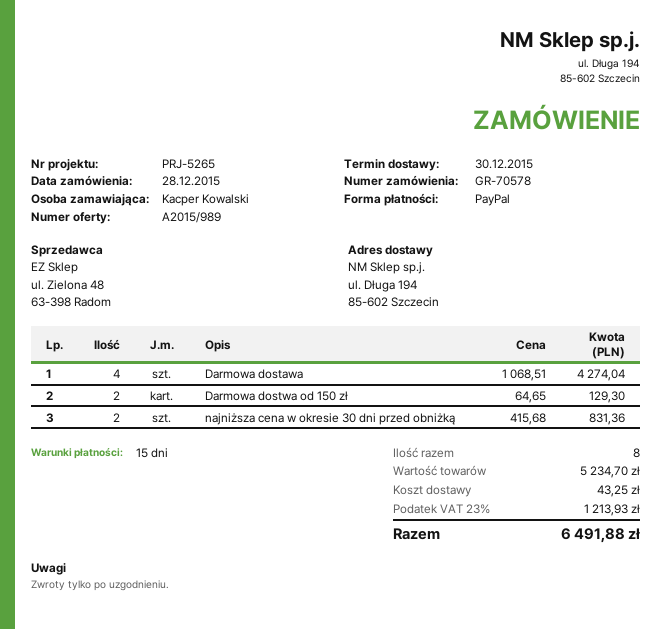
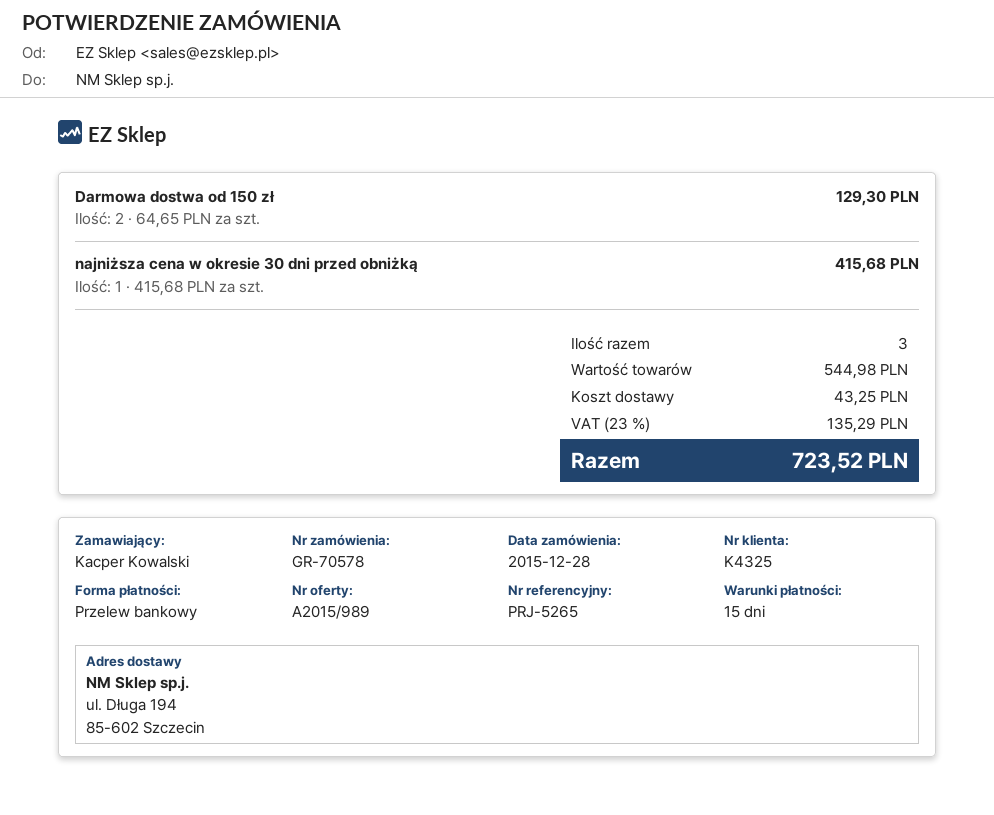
payment method: PayPal -> bank transfer
Darmowa dostawa: 4 x 1068.51 = 4274.04 -> none
najniższa cena w okresie 30 dni przed obniżką: 2 x 415.68 = 831.36 -> 1 x 415.68 = 415.68
total quantity: 8 -> 3
subtotal: 5234.70 -> 544.98
tax: 23% = 1213.93 -> 23% = 135.29
total: 6491.88 -> 723.52

